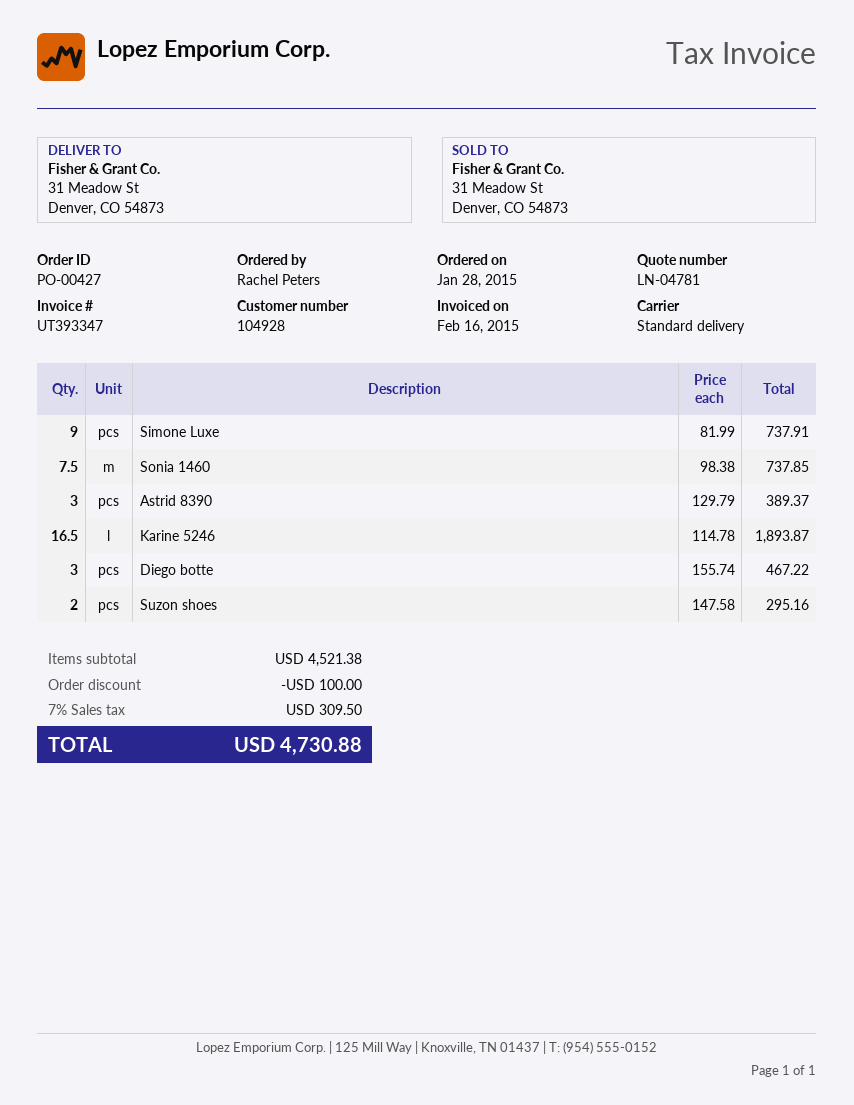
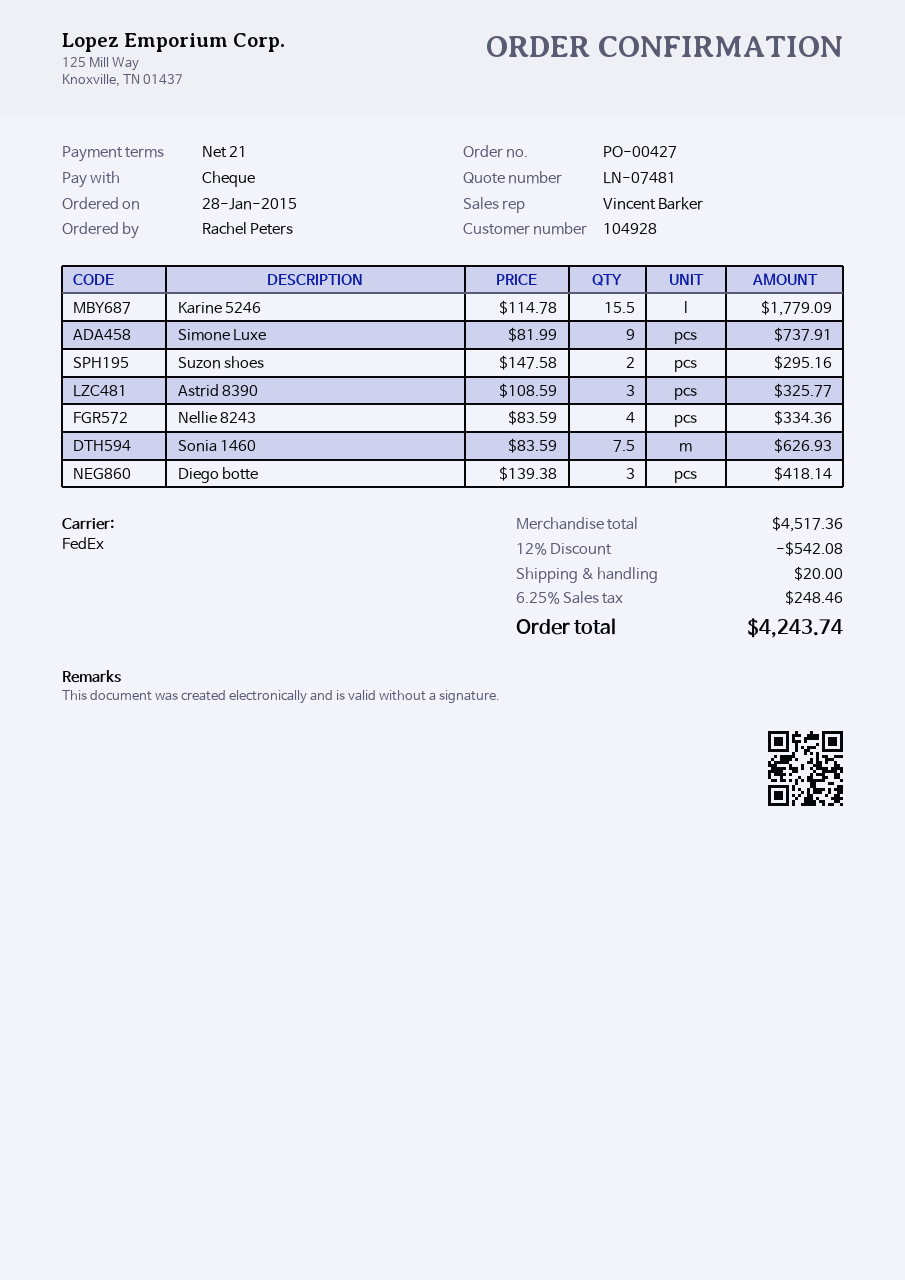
quote number: LN-04781 -> LN-07481
shipping method: standard -> FedEx
Sonia 1460: 7.5 x 98.38 = 737.85 -> 7.5 x 83.59 = 626.93
Astrid 8390: 3 x 129.79 = 389.37 -> 3 x 108.59 = 325.77
Karine 5246: 16.5 x 114.78 = 1893.87 -> 15.5 x 114.78 = 1779.09
Diego botte: 3 x 155.74 = 467.22 -> 3 x 139.38 = 418.14
Nellie 8243: none -> 4 x 83.59 = 334.36
subtotal: 4521.38 -> 4517.36
discount: 100.00 -> 542.08
shipping: none -> 20.00
tax: 7% = 309.50 -> 6.25% = 248.46
total: 4730.88 -> 4243.74

